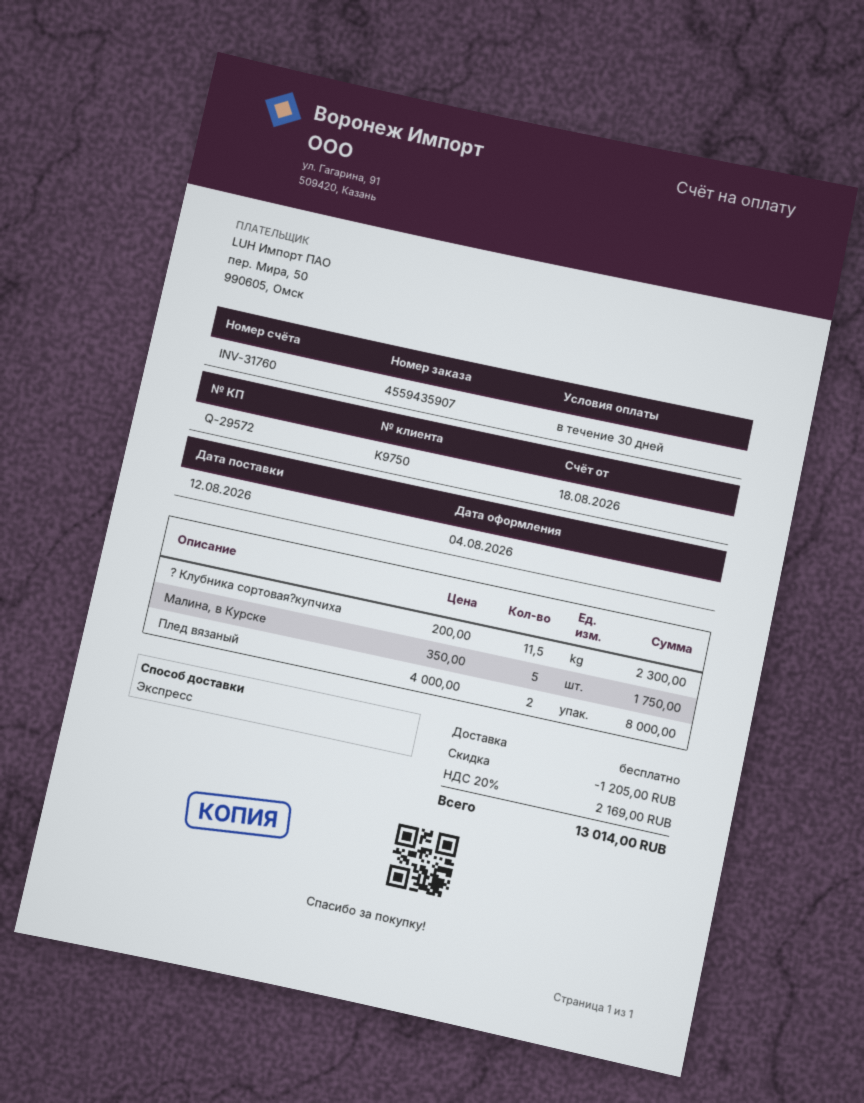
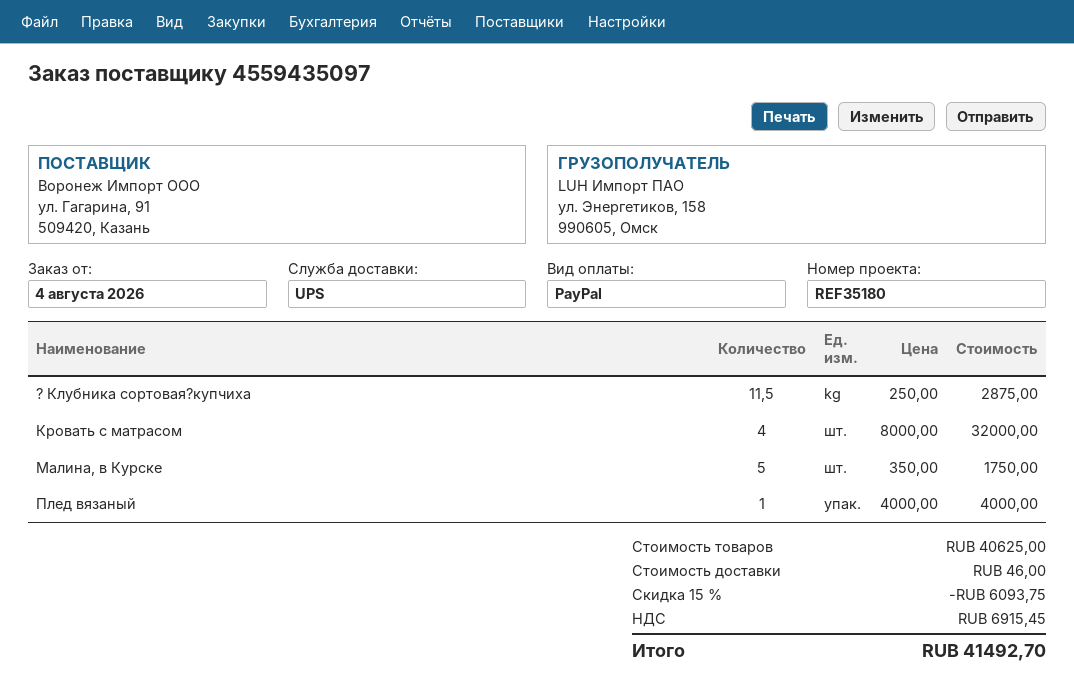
order number: 4559435907 -> 4559435097
shipping method: express -> UPS
? Клубника сортовая?купчиха: 11.5 x 200.00 = 2300.00 -> 11.5 x 250.00 = 2875.00
Плед вязаный: 2 x 4000.00 = 8000.00 -> 1 x 4000.00 = 4000.00
Кровать с матрасом: none -> 4 x 8000.00 = 32000.00
discount: 1205.00 -> 6093.75
shipping: 0.00 -> 46.00
tax: 2169.00 -> 6915.45
total: 13014.00 -> 41492.70

